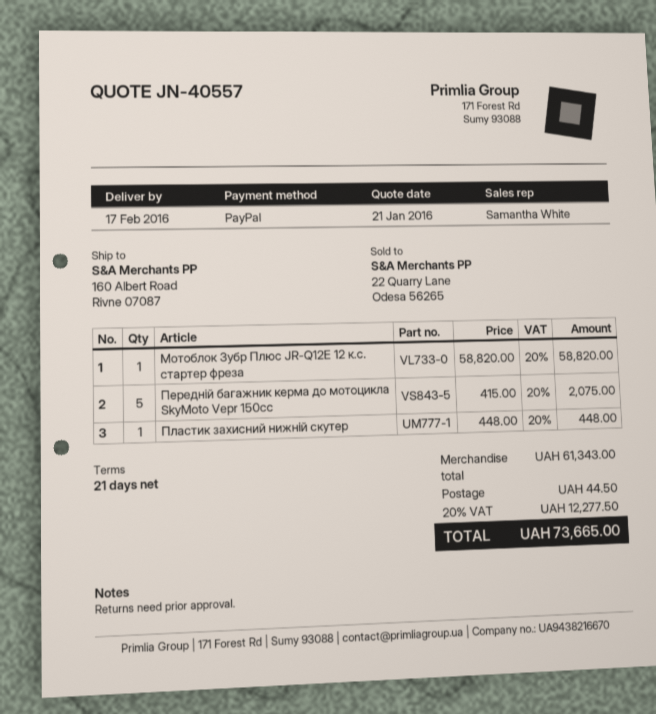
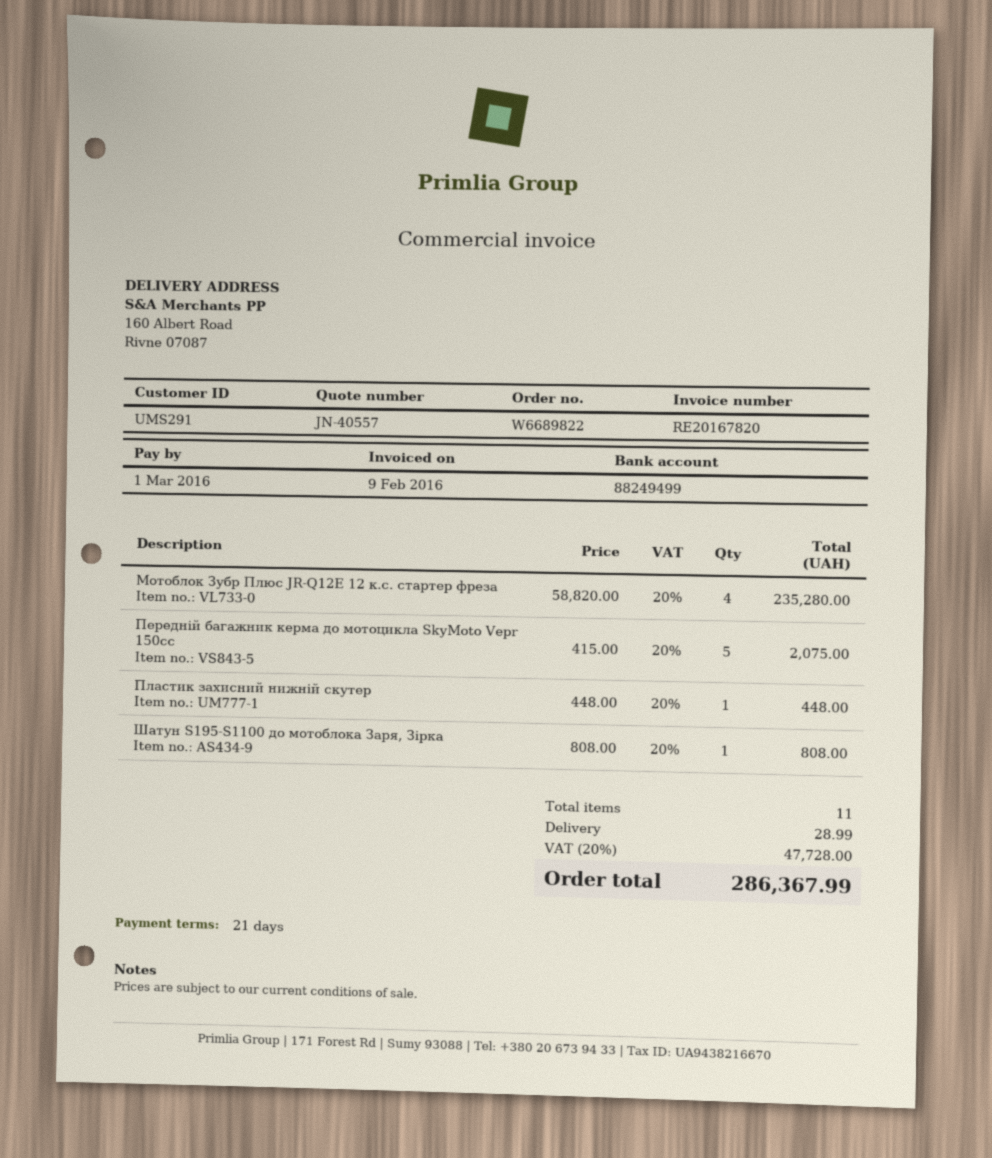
Мотоблок Зубр Плюс JR-Q12Е 12 к.с. стартер фреза: 1 x 58820.00 = 58820.00 -> 4 x 58820.00 = 235280.00
Шатун S195-S1100 до мотоблока Заря, Зірка: none -> 1 x 808.00 = 808.00
shipping: 44.50 -> 28.99
tax: 20% = 12277.50 -> 20% = 47728.00
total: 73665.00 -> 286367.99

